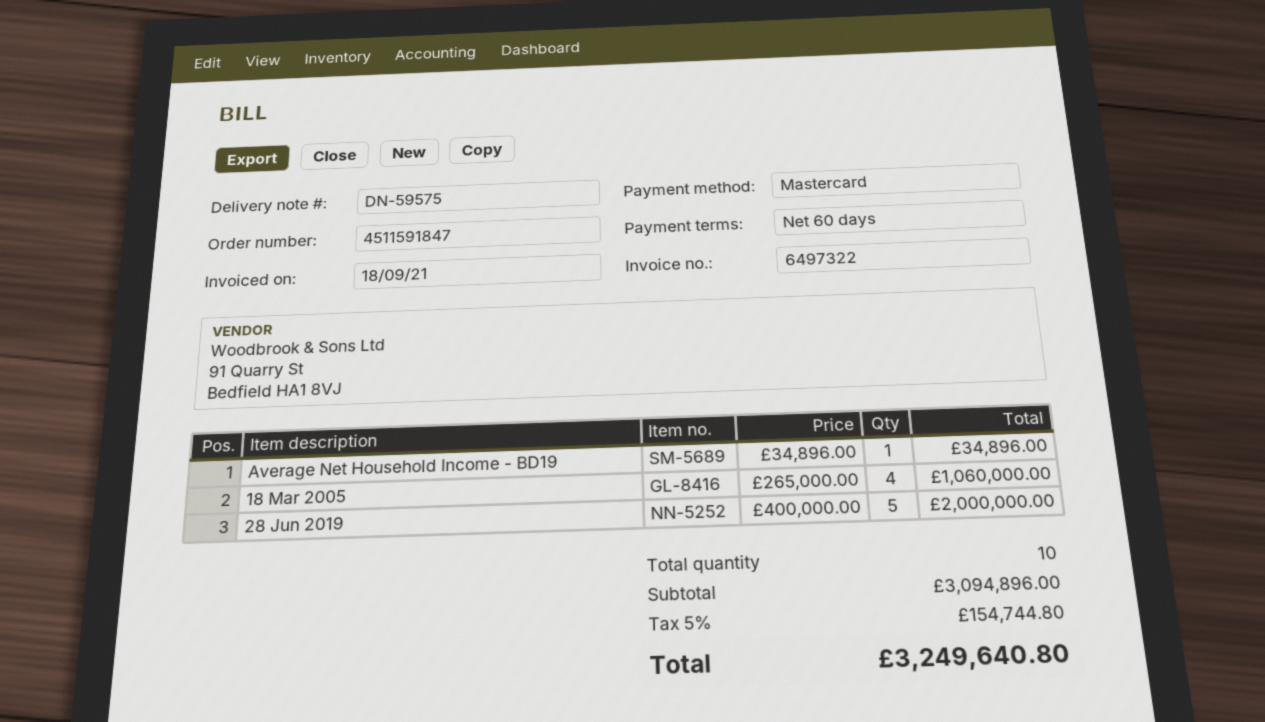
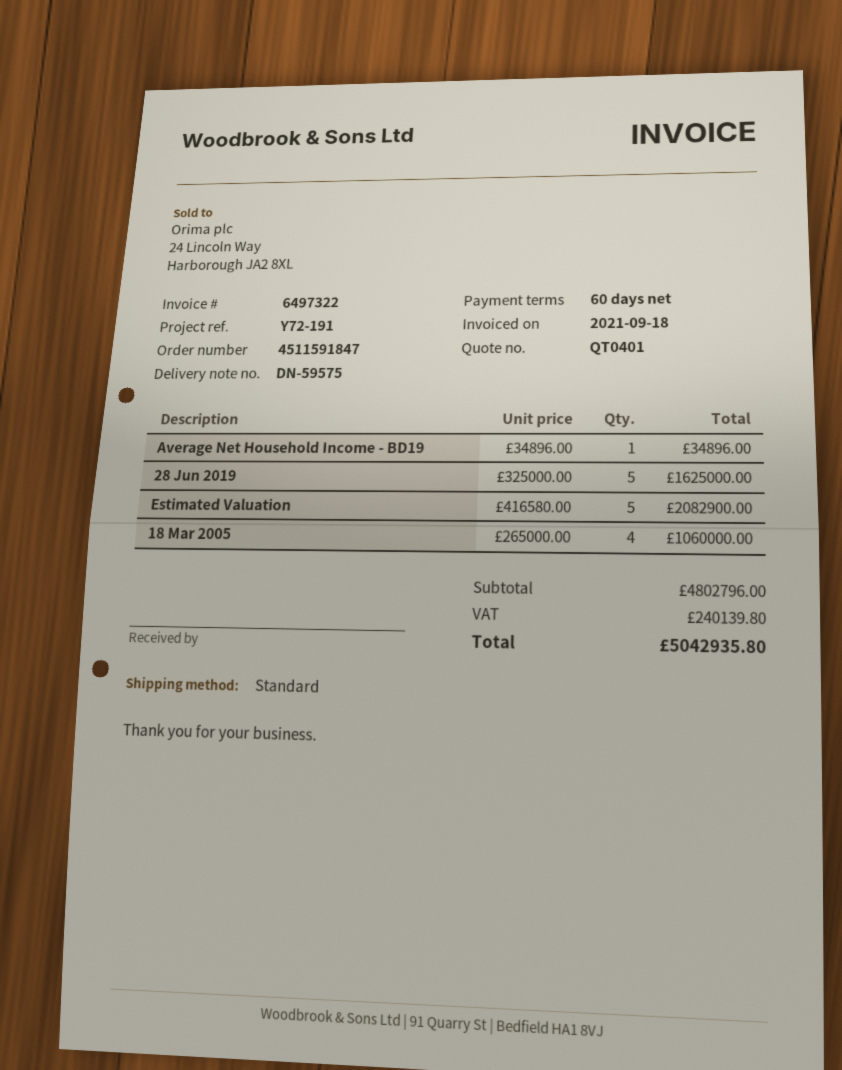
28 Jun 2019: 5 x 400000.00 = 2000000.00 -> 5 x 325000.00 = 1625000.00
Estimated Valuation: none -> 5 x 416580.00 = 2082900.00
subtotal: 3094896.00 -> 4802796.00
tax: 154744.80 -> 240139.80
total: 3249640.80 -> 5042935.80

